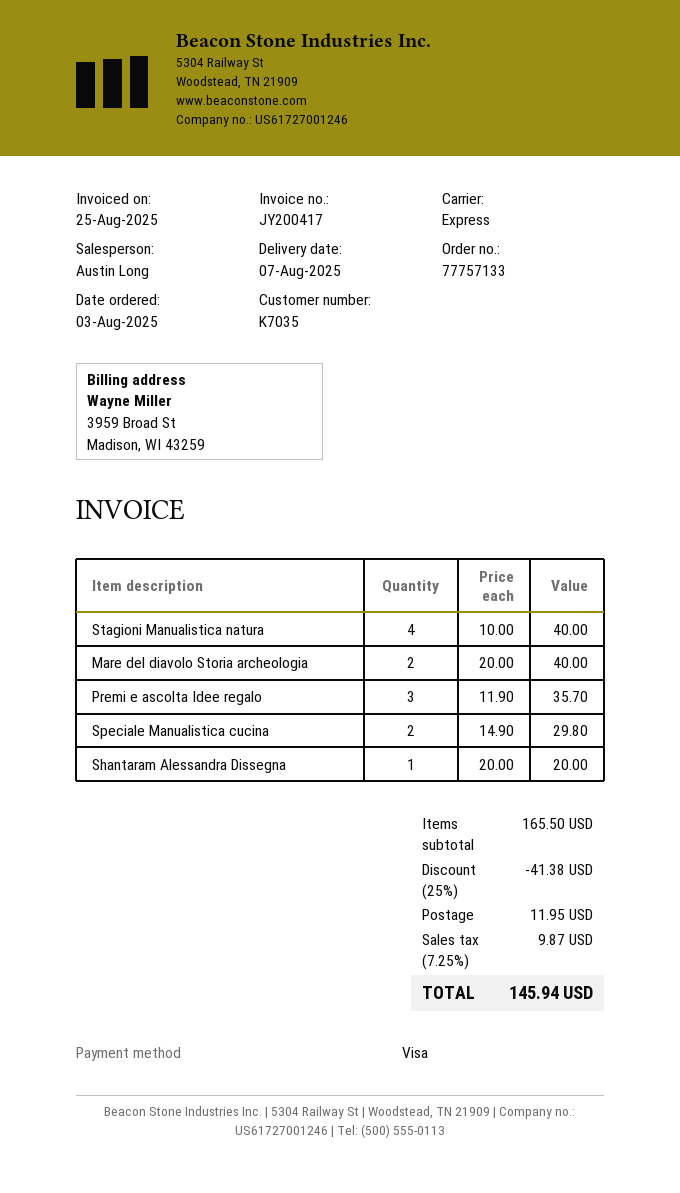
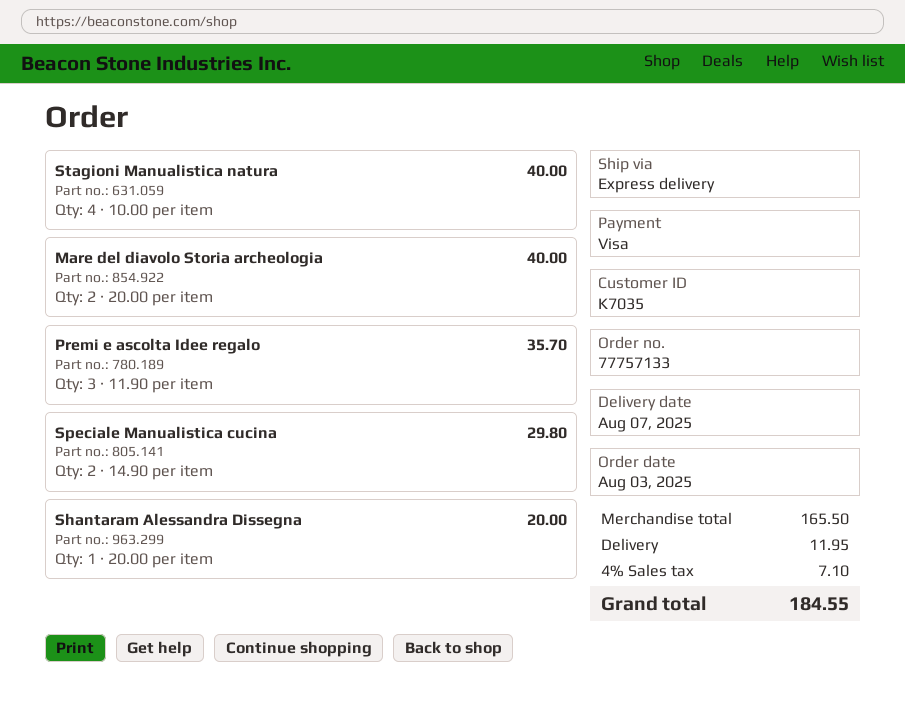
discount: 25% = 41.38 -> none
tax: 7.25% = 9.87 -> 4% = 7.10
total: 145.94 -> 184.55

